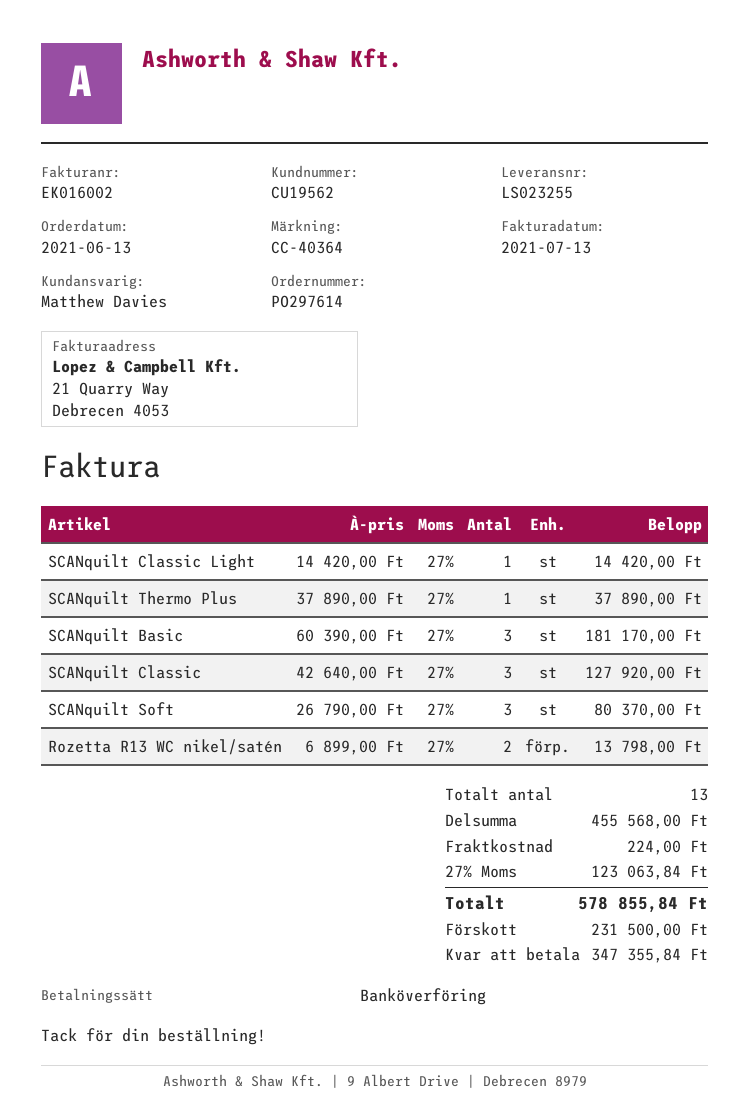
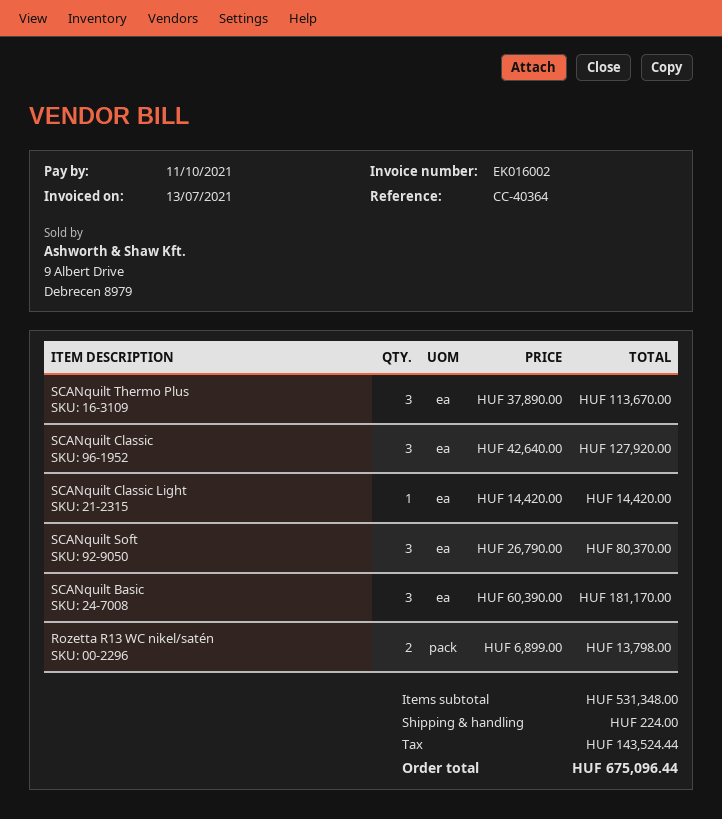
SCANquilt Thermo Plus: 1 x 37890.00 = 37890.00 -> 3 x 37890.00 = 113670.00
subtotal: 455568.00 -> 531348.00
tax: 123063.84 -> 143524.44
total: 578855.84 -> 675096.44

